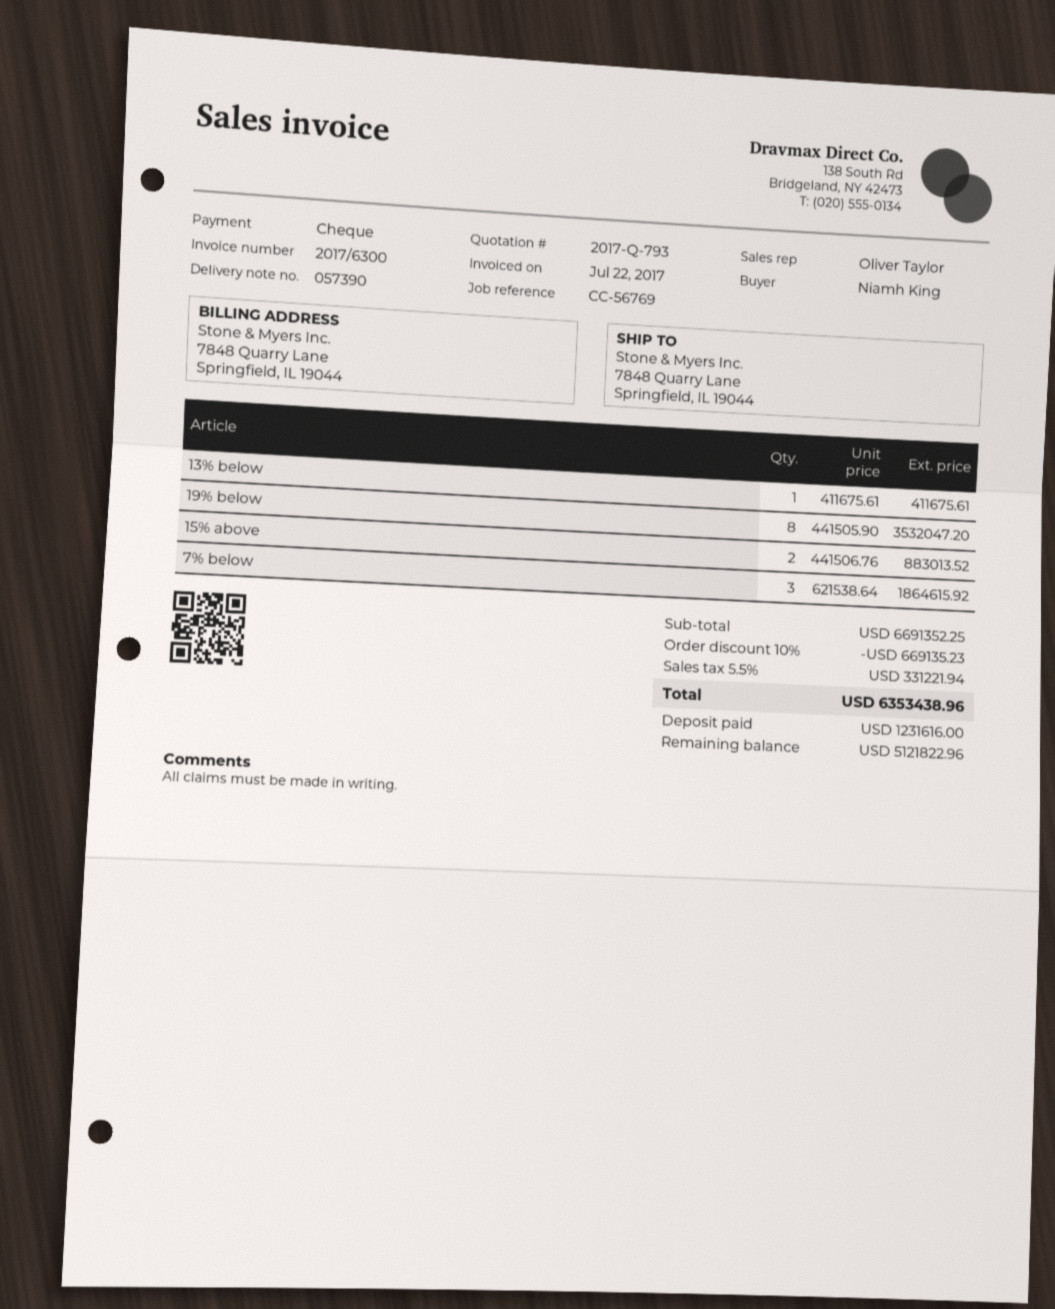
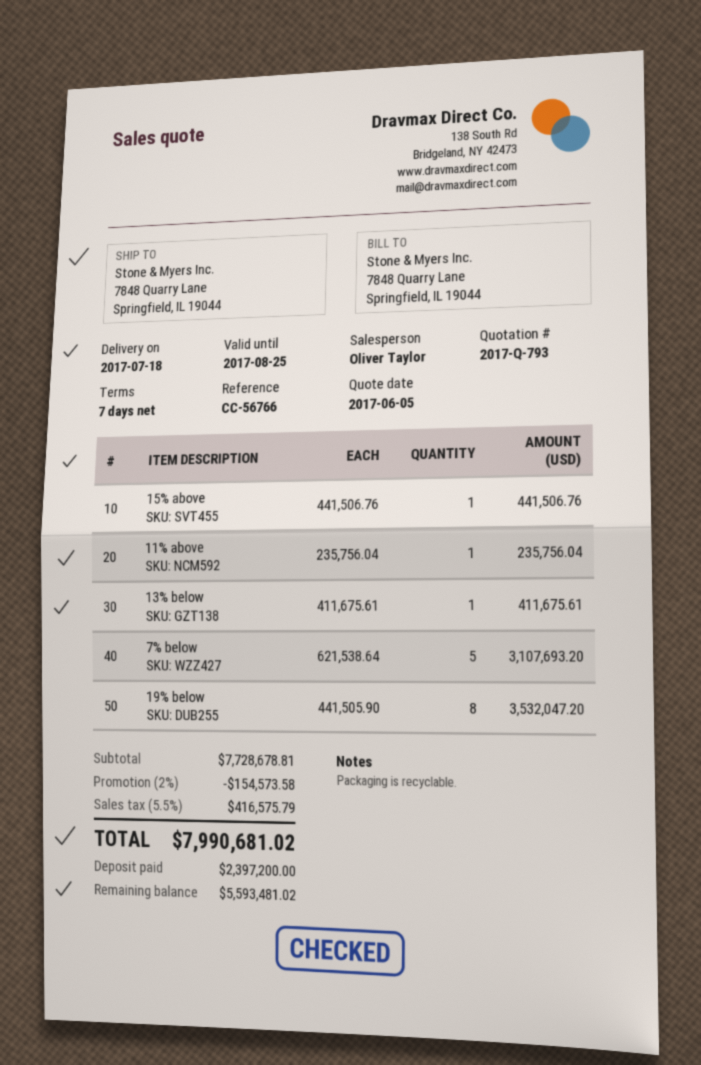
reference: CC-56769 -> CC-56766
15% above: 2 x 441506.76 = 883013.52 -> 1 x 441506.76 = 441506.76
7% below: 3 x 621538.64 = 1864615.92 -> 5 x 621538.64 = 3107693.20
11% above: none -> 1 x 235756.04 = 235756.04
subtotal: 6691352.25 -> 7728678.81
discount: 10% = 669135.23 -> 2% = 154573.58
tax: 5.5% = 331221.94 -> 5.5% = 416575.79
total: 6353438.96 -> 7990681.02
deposit: 1231616.00 -> 2397200.00
balance: 5121822.96 -> 5593481.02

